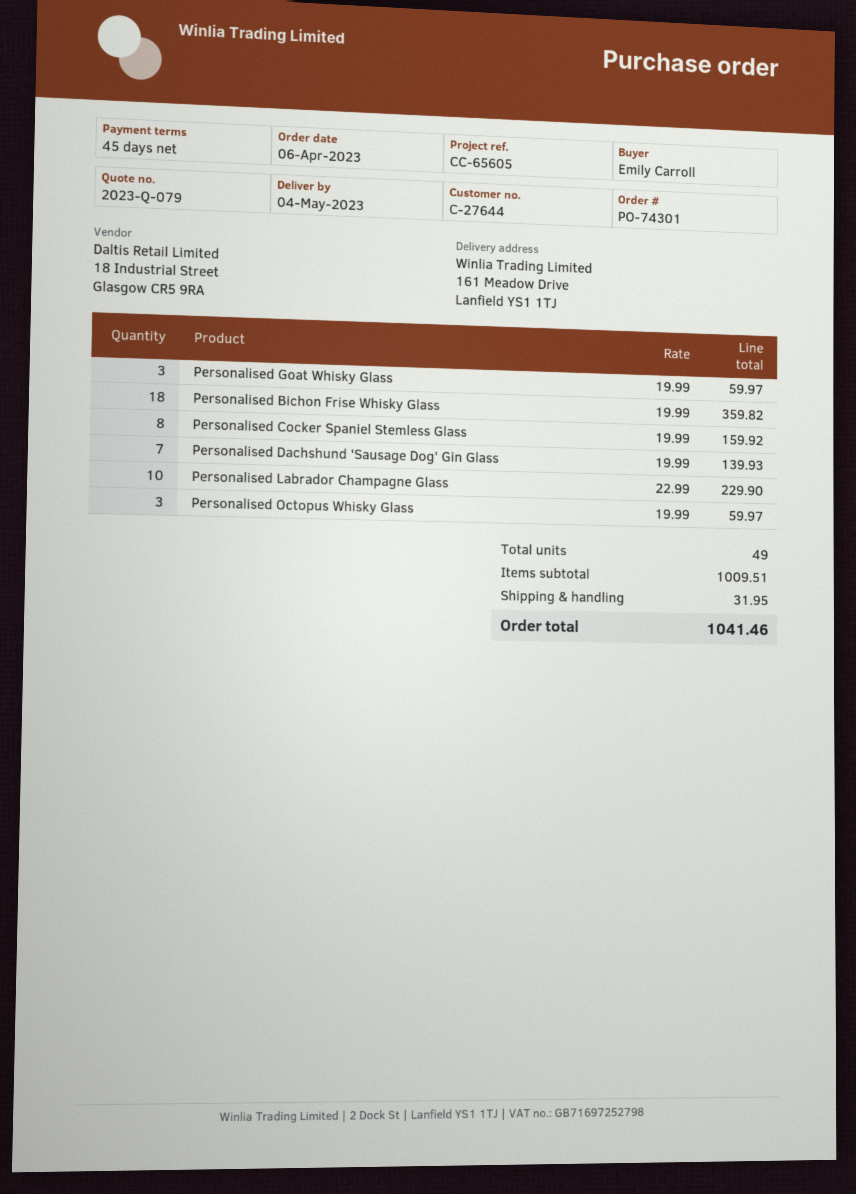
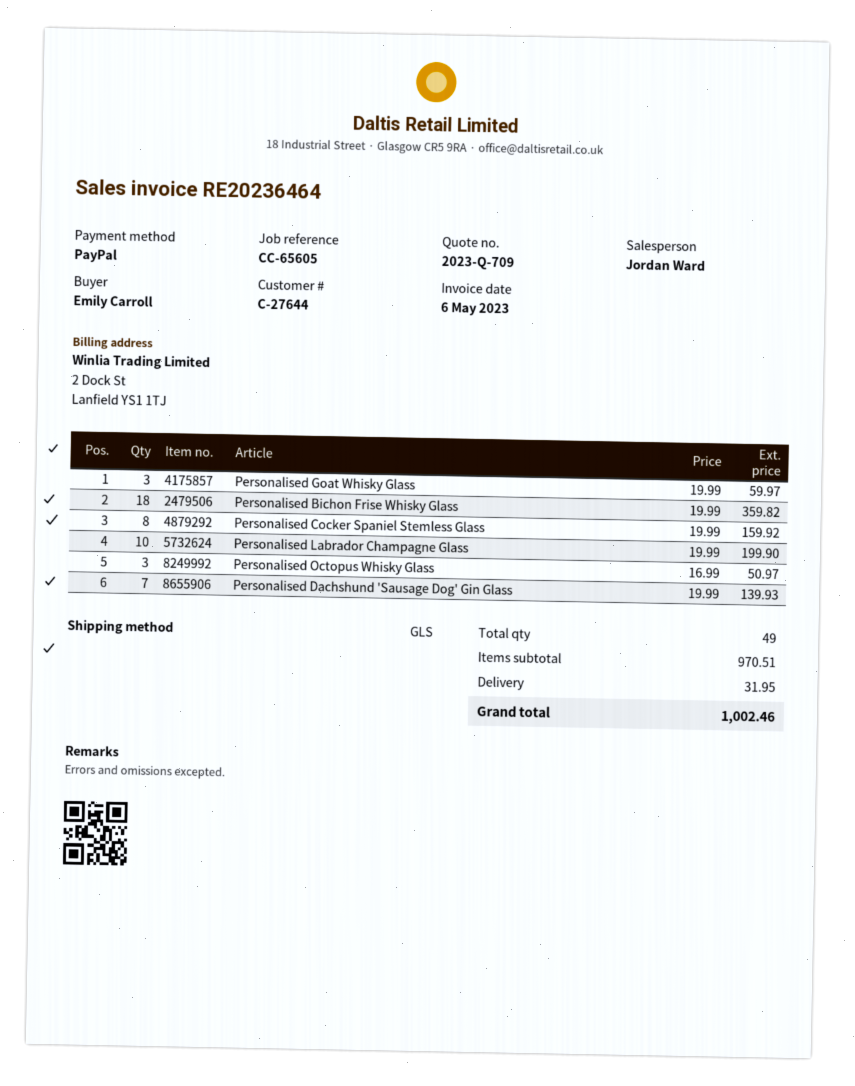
quote number: 2023-Q-079 -> 2023-Q-709
Personalised Labrador Champagne Glass: 10 x 22.99 = 229.90 -> 10 x 19.99 = 199.90
Personalised Octopus Whisky Glass: 3 x 19.99 = 59.97 -> 3 x 16.99 = 50.97
subtotal: 1009.51 -> 970.51
total: 1041.46 -> 1002.46

